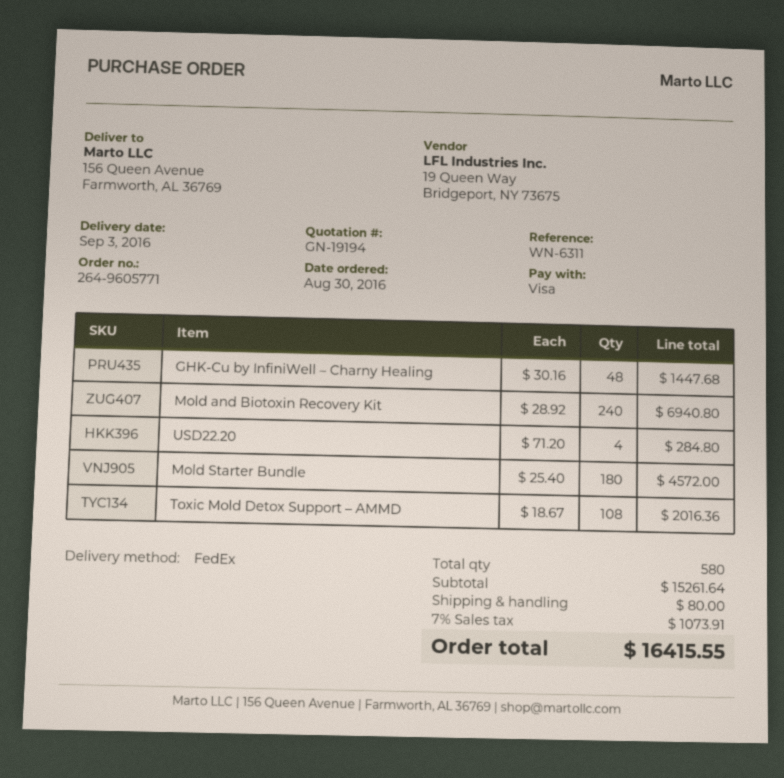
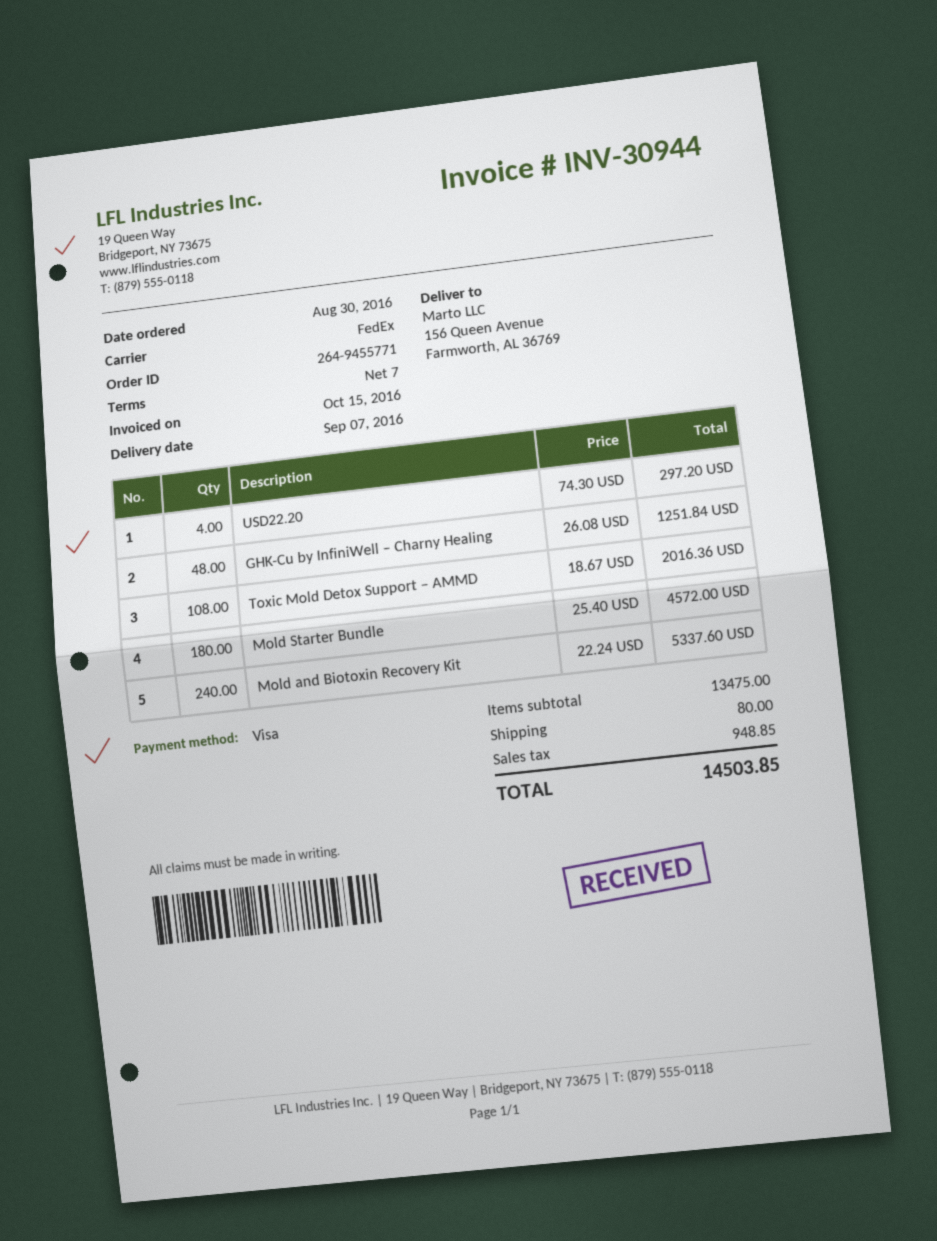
order number: 264-9605771 -> 264-9455771
delivery date: 2016-09-03 -> 2016-09-07
GHK-Cu by InfiniWell – Charny Healing: 48 x 30.16 = 1447.68 -> 48 x 26.08 = 1251.84
Mold and Biotoxin Recovery Kit: 240 x 28.92 = 6940.80 -> 240 x 22.24 = 5337.60
USD22.20: 4 x 71.20 = 284.80 -> 4 x 74.30 = 297.20
subtotal: 15261.64 -> 13475.00
tax: 1073.91 -> 948.85
total: 16415.55 -> 14503.85

